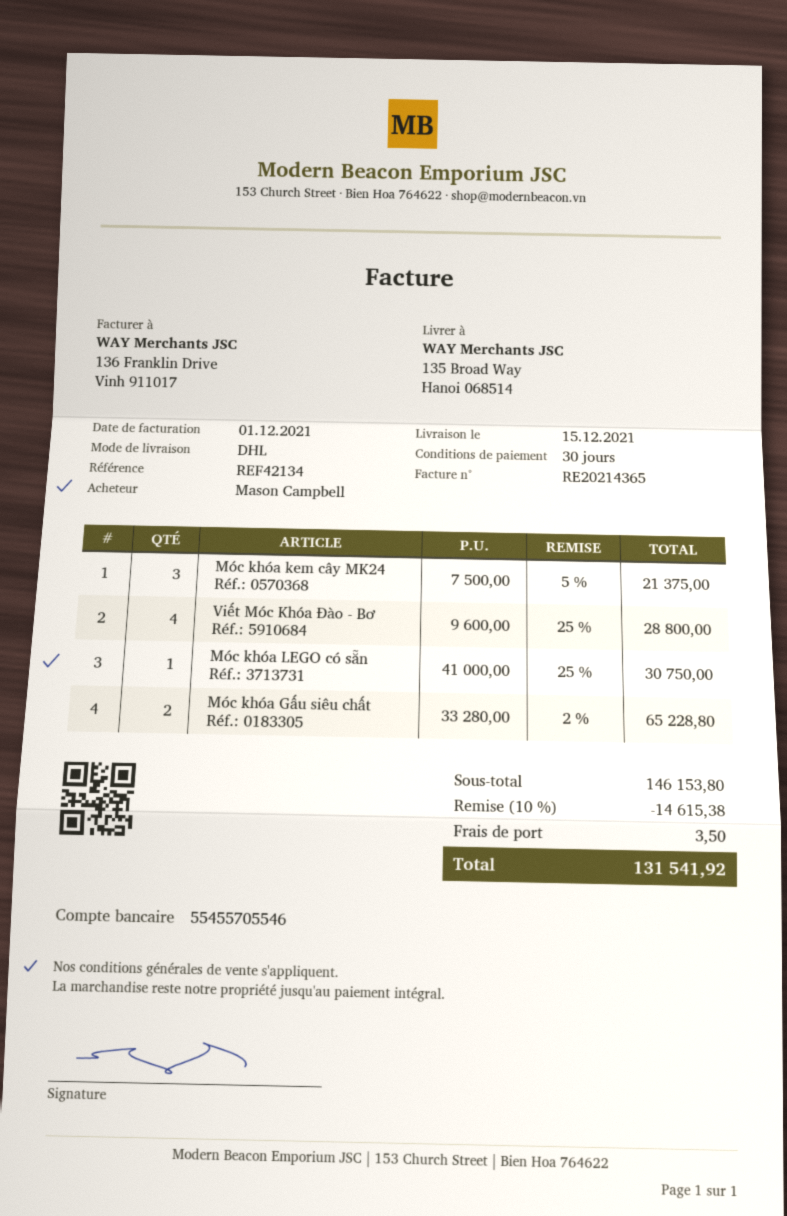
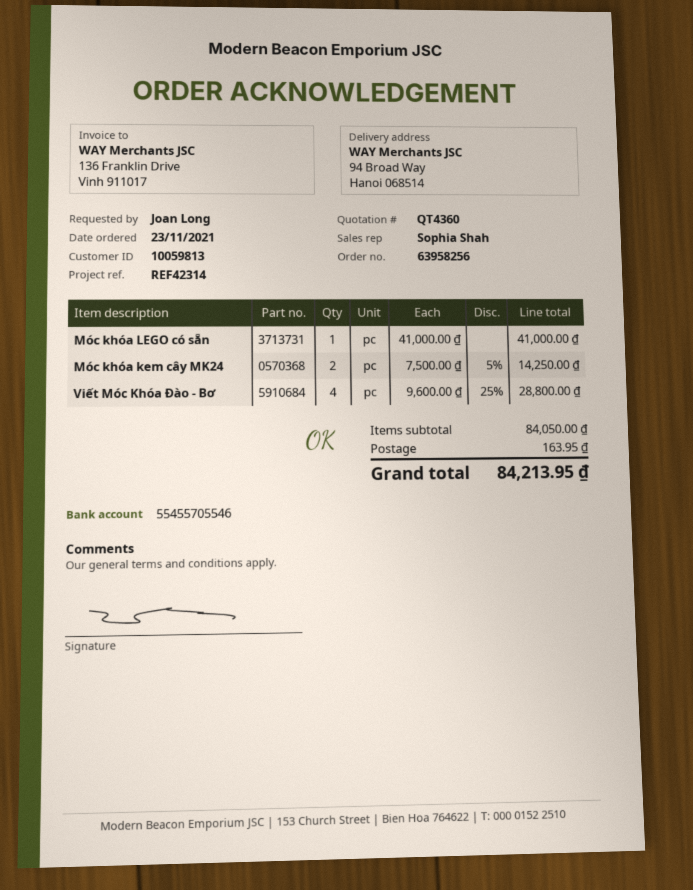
reference: REF42134 -> REF42314
ordered by: Mason Campbell -> Joan Long
ship to: 135 Broad Way, Hanoi 068514 -> 94 Broad Way, Hanoi 068514
Móc khóa kem cây MK24: 3 x 7500.00 - 5% = 21375.00 -> 2 x 7500.00 - 5% = 14250.00
Móc khóa LEGO có sẵn: 1 x 41000.00 - 25% = 30750.00 -> 1 x 41000.00 = 41000.00
Móc khóa Gấu siêu chất: 2 x 33280.00 - 2% = 65228.80 -> none
subtotal: 146153.80 -> 84050.00
discount: 10% = 14615.38 -> none
shipping: 3.50 -> 163.95
total: 131541.92 -> 84213.95

